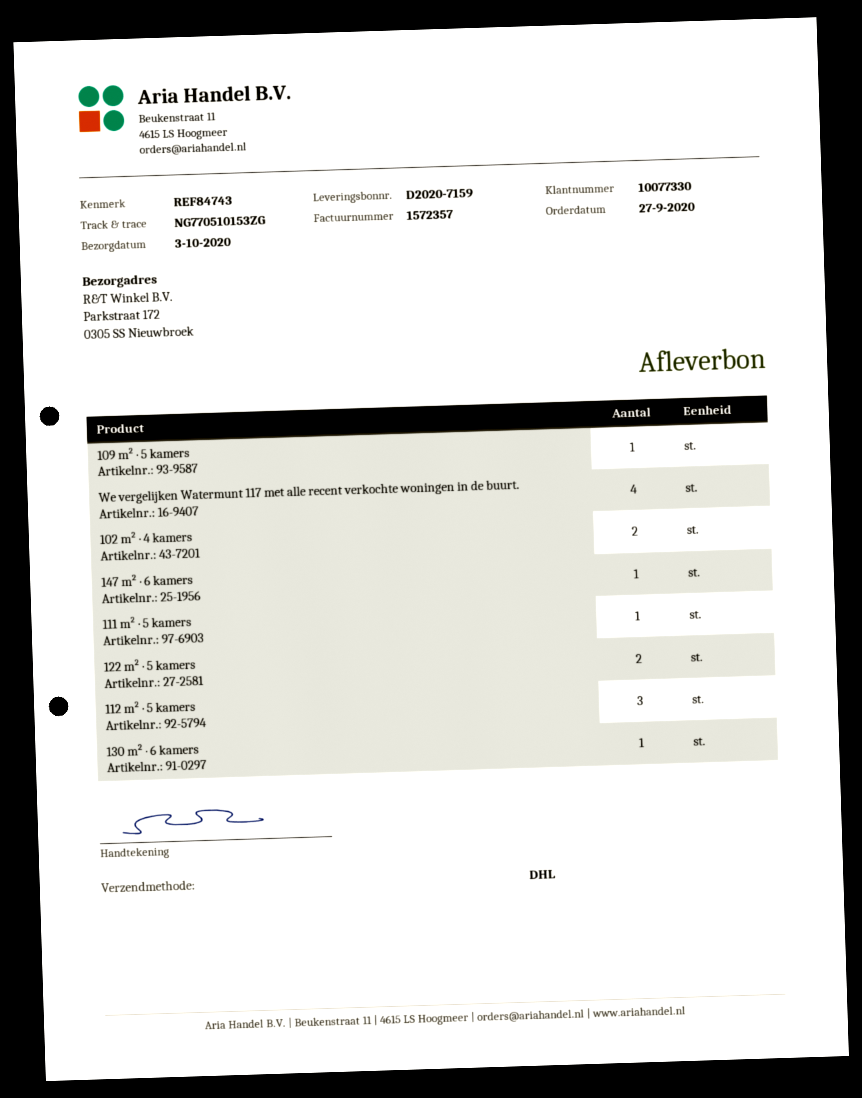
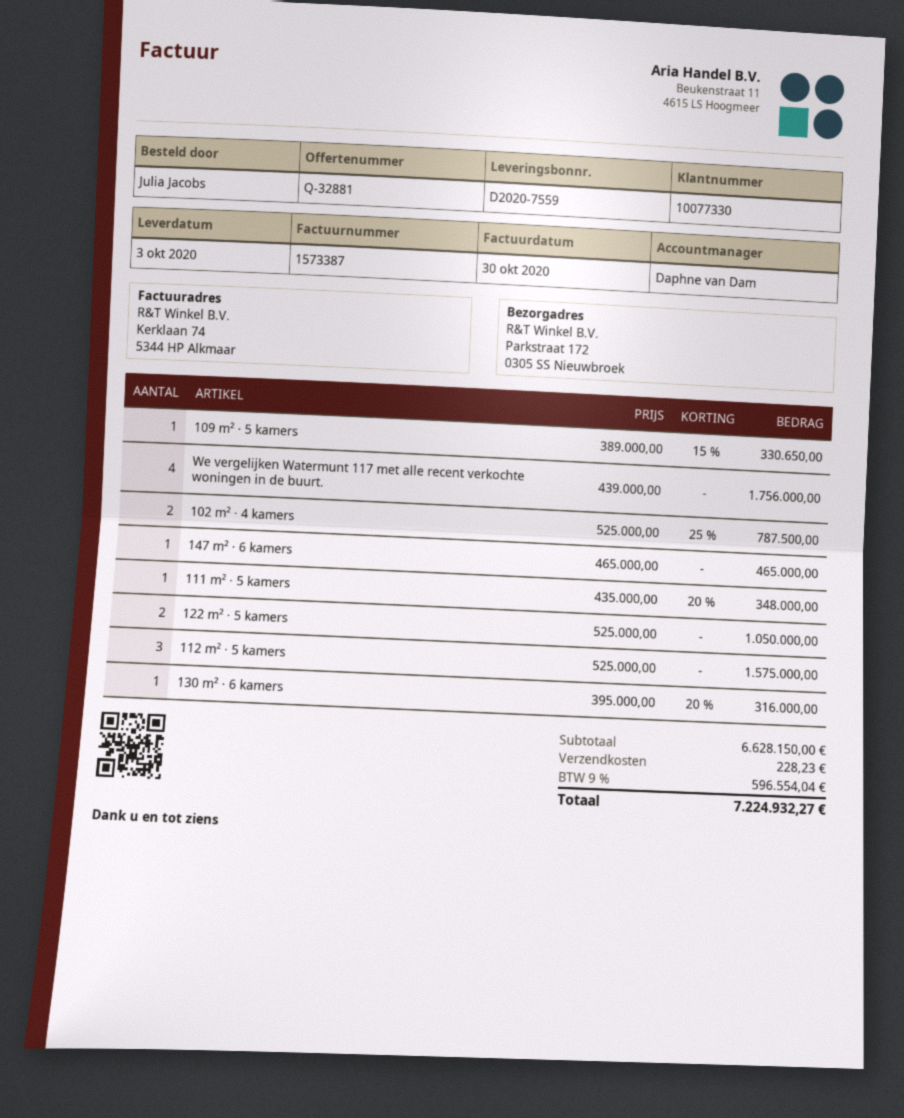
delivery note number: D2020-7159 -> D2020-7559
invoice number: 1572357 -> 1573387

